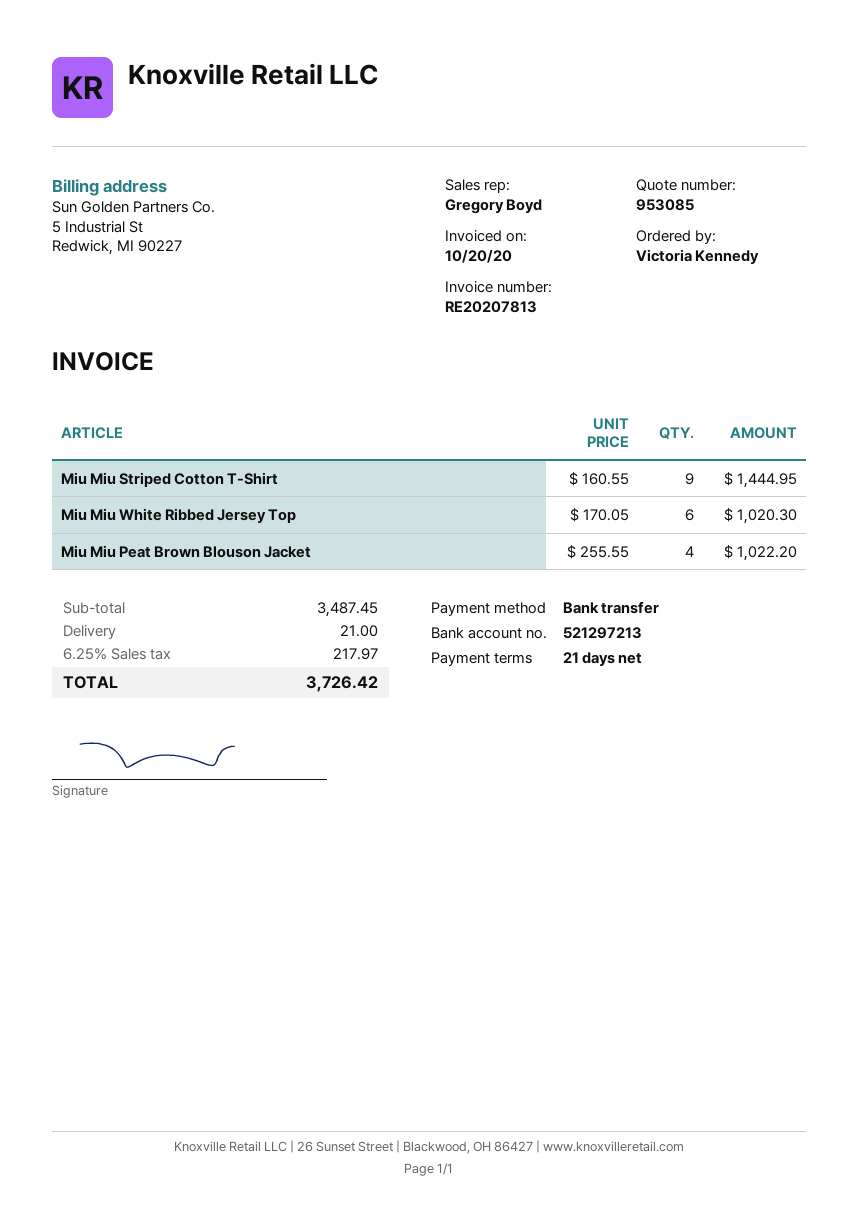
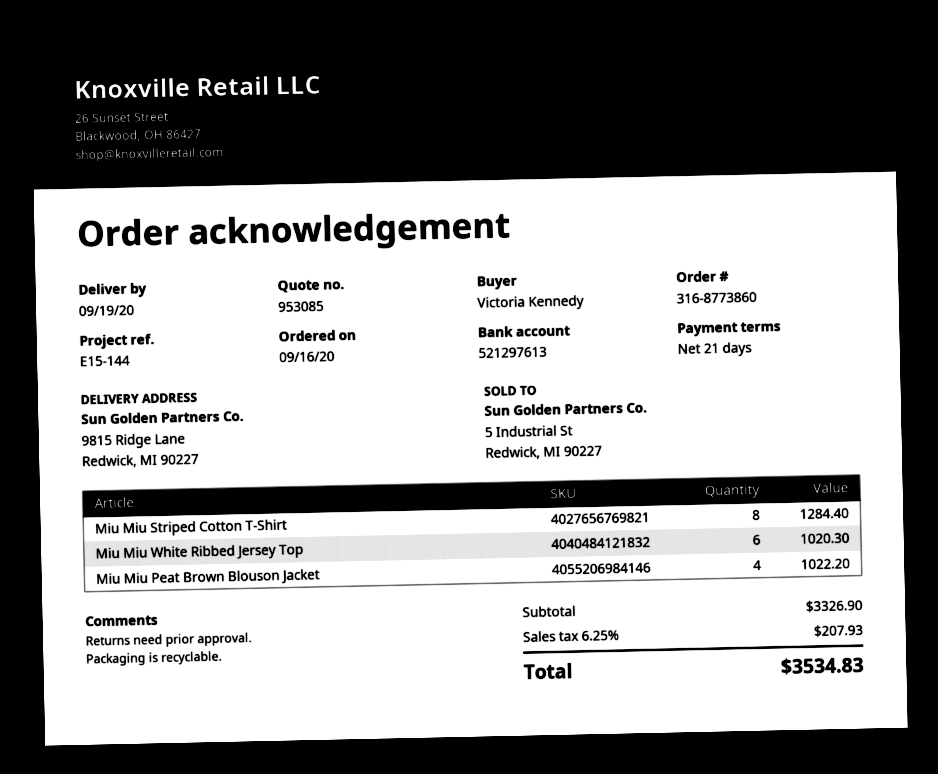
bank account: 521297213 -> 521297613
Miu Miu Striped Cotton T-Shirt: 9 for 1444.95 -> 8 for 1284.40
subtotal: 3487.45 -> 3326.90
shipping: 21.00 -> none
tax: 6.25% = 217.97 -> 6.25% = 207.93
total: 3726.42 -> 3534.83

